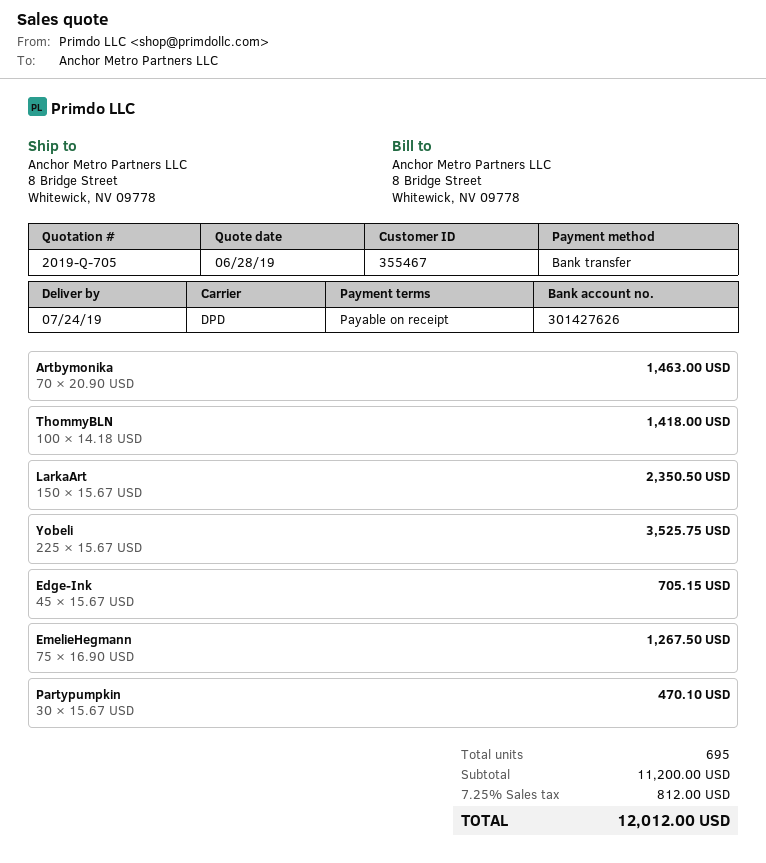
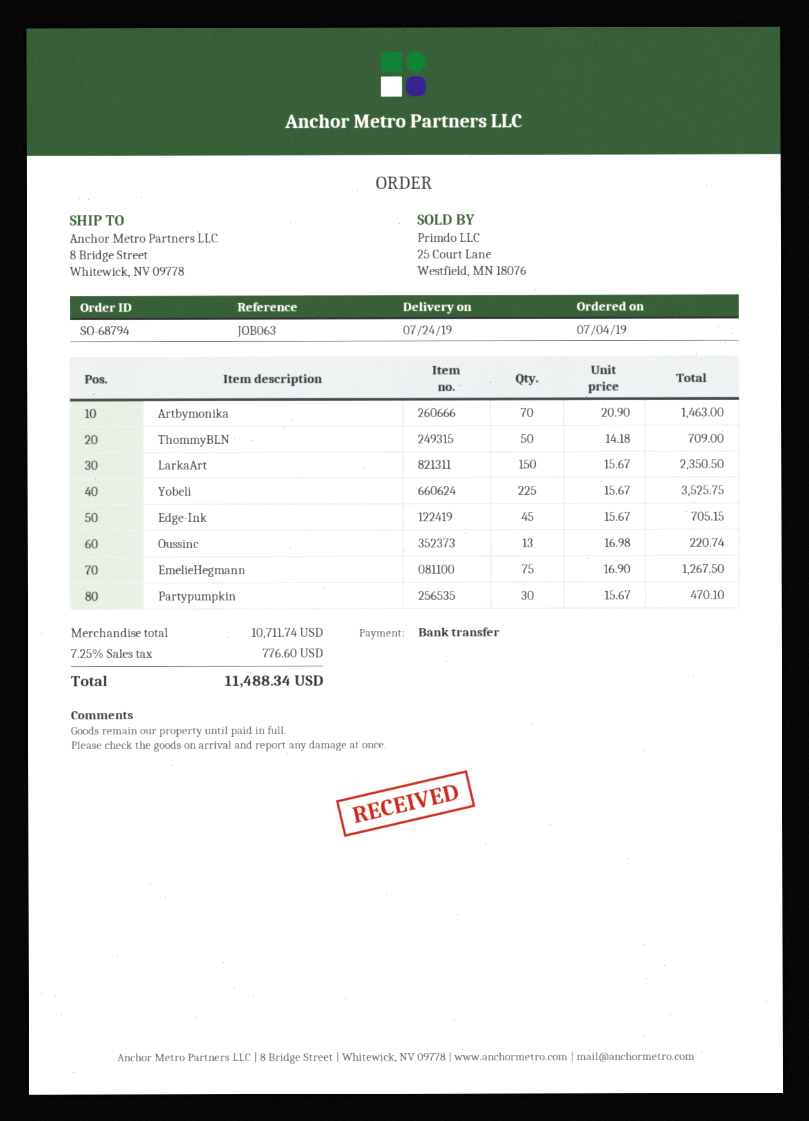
ThommyBLN: 100 x 14.18 = 1418.00 -> 50 x 14.18 = 709.00
Oussinc: none -> 13 x 16.98 = 220.74
subtotal: 11200.00 -> 10711.74
tax: 7.25% = 812.00 -> 7.25% = 776.60
total: 12012.00 -> 11488.34

